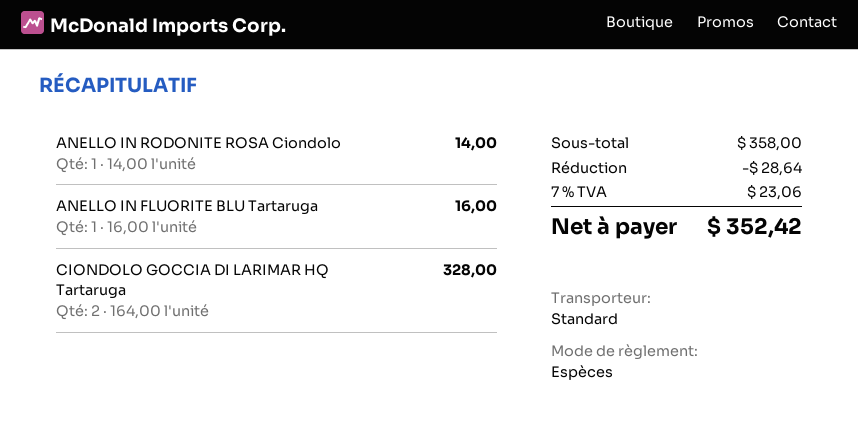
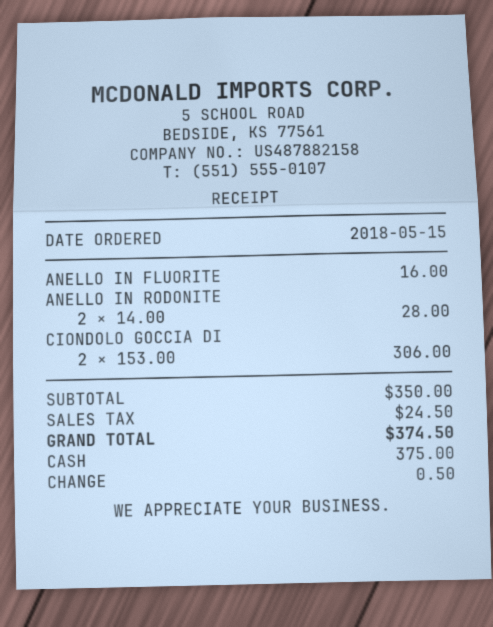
ANELLO IN RODONITE ROSA Ciondolo: 1 x 14.00 = 14.00 -> 2 x 14.00 = 28.00
CIONDOLO GOCCIA DI LARIMAR HQ Tartaruga: 2 x 164.00 = 328.00 -> 2 x 153.00 = 306.00
subtotal: 358.00 -> 350.00
discount: 28.64 -> none
tax: 23.06 -> 24.50
total: 352.42 -> 374.50

